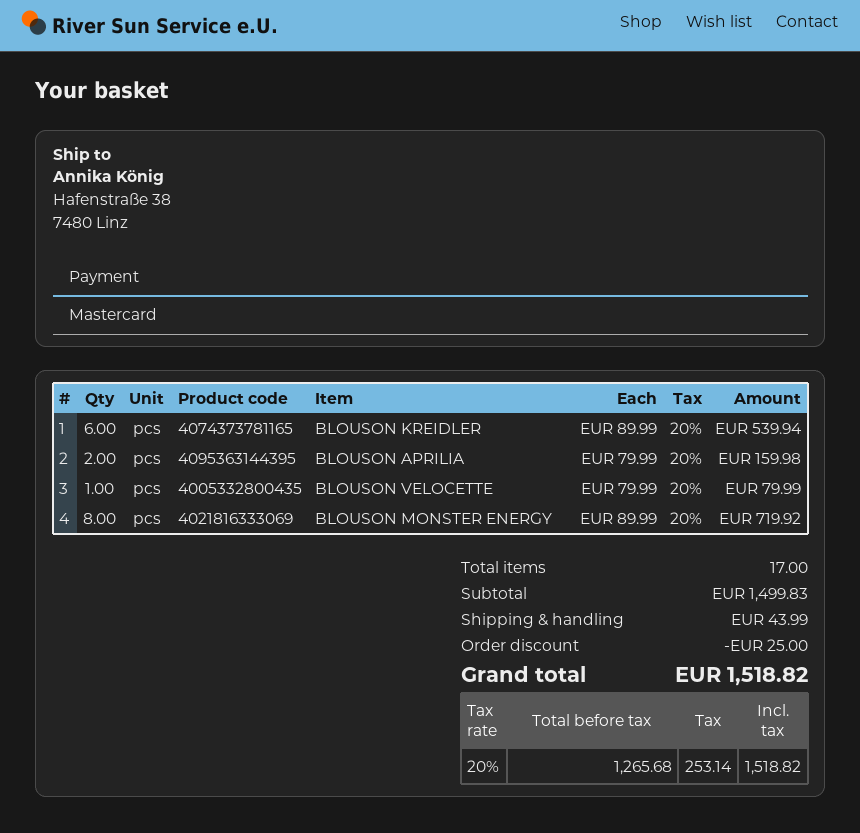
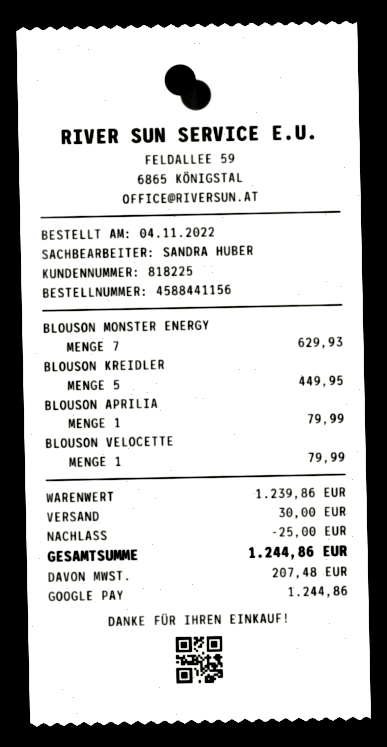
payment method: Mastercard -> Google Pay
BLOUSON KREIDLER: 6 for 539.94 -> 5 for 449.95
BLOUSON APRILIA: 2 for 159.98 -> 1 for 79.99
BLOUSON MONSTER ENERGY: 8 for 719.92 -> 7 for 629.93
subtotal: 1499.83 -> 1239.86
shipping: 43.99 -> 30.00
tax: 253.14 -> 207.48
total: 1518.82 -> 1244.86

